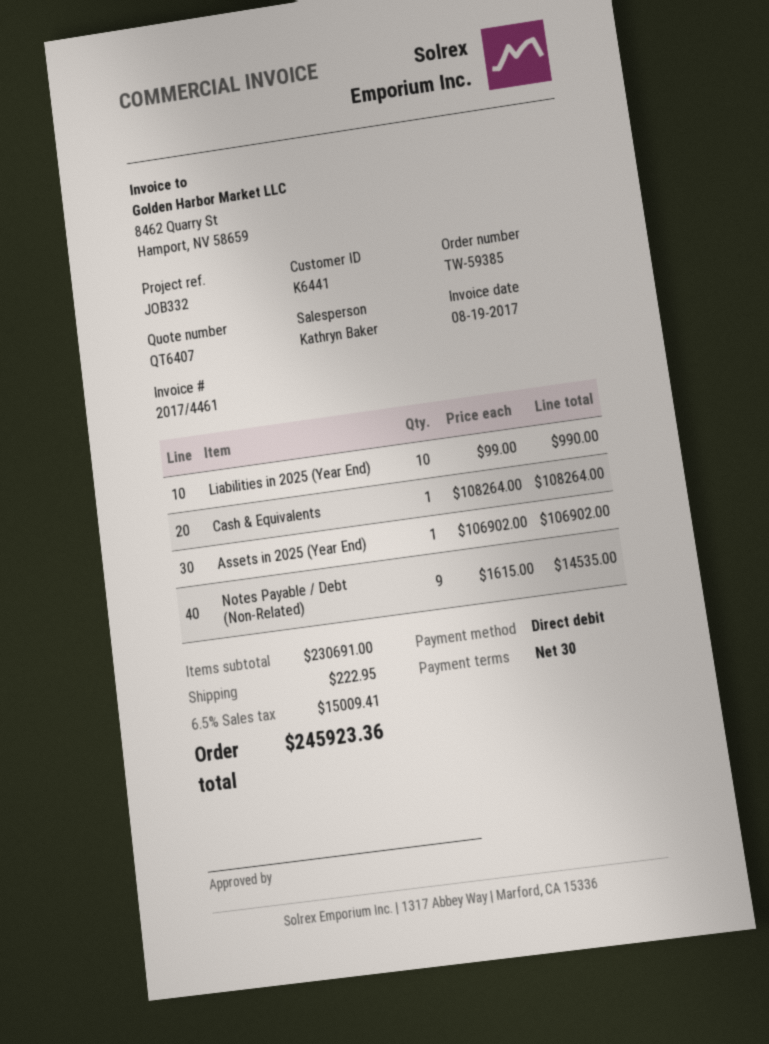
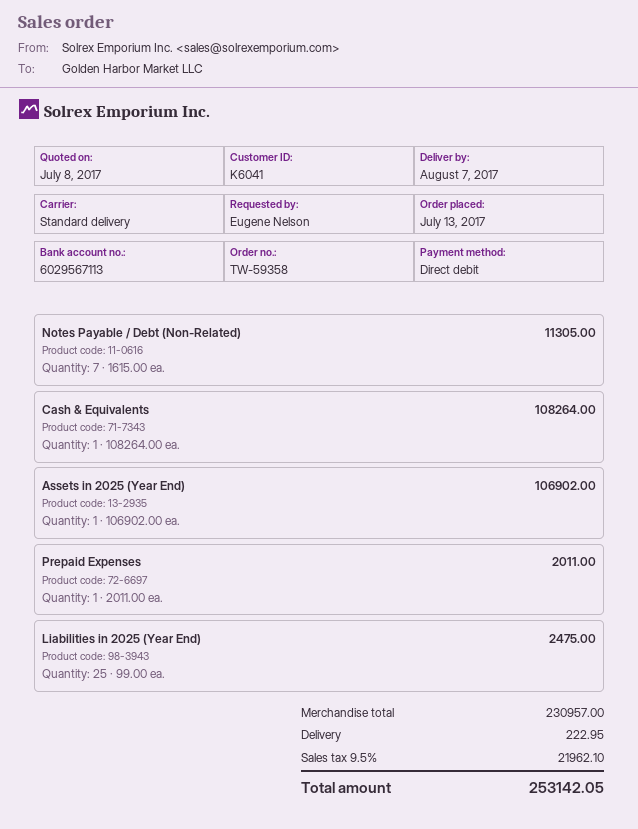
order number: TW-59385 -> TW-59358
customer number: K6441 -> K6041
Liabilities in 2025 (Year End): 10 x 99.00 = 990.00 -> 25 x 99.00 = 2475.00
Notes Payable / Debt (Non-Related): 9 x 1615.00 = 14535.00 -> 7 x 1615.00 = 11305.00
Prepaid Expenses: none -> 1 x 2011.00 = 2011.00
subtotal: 230691.00 -> 230957.00
tax: 6.5% = 15009.41 -> 9.5% = 21962.10
total: 245923.36 -> 253142.05

